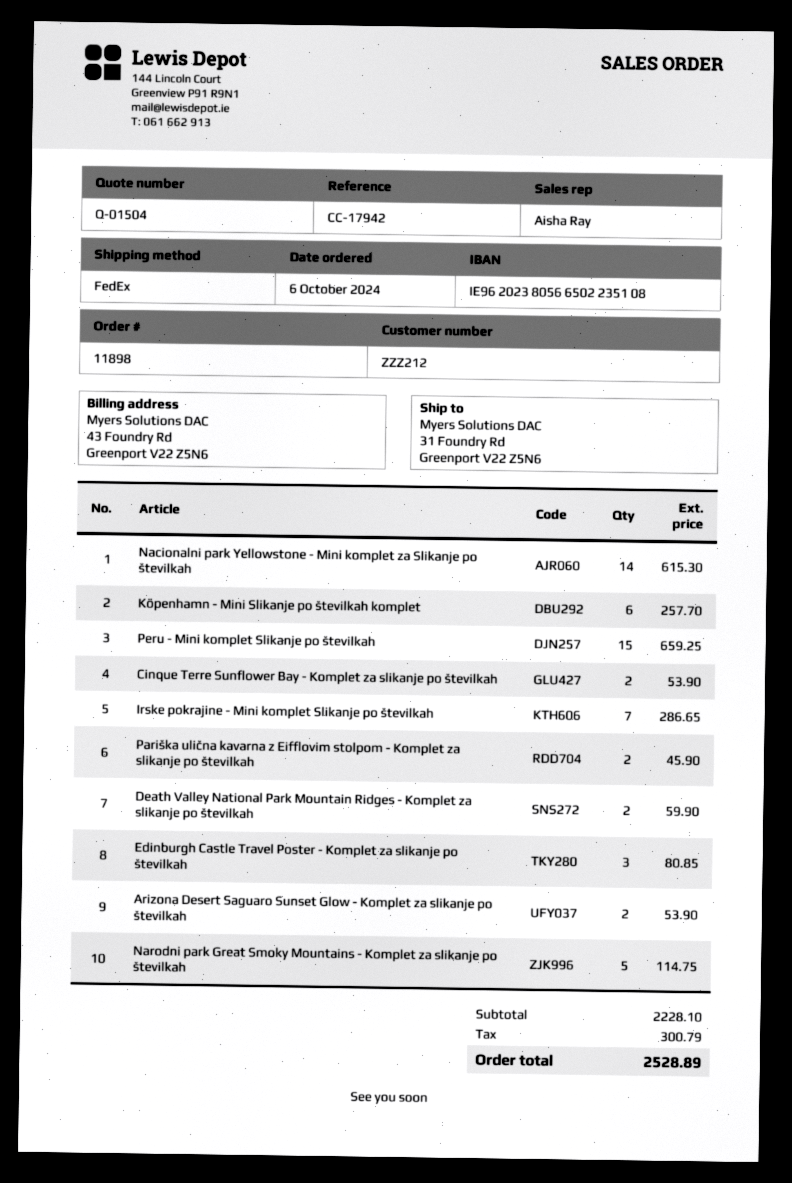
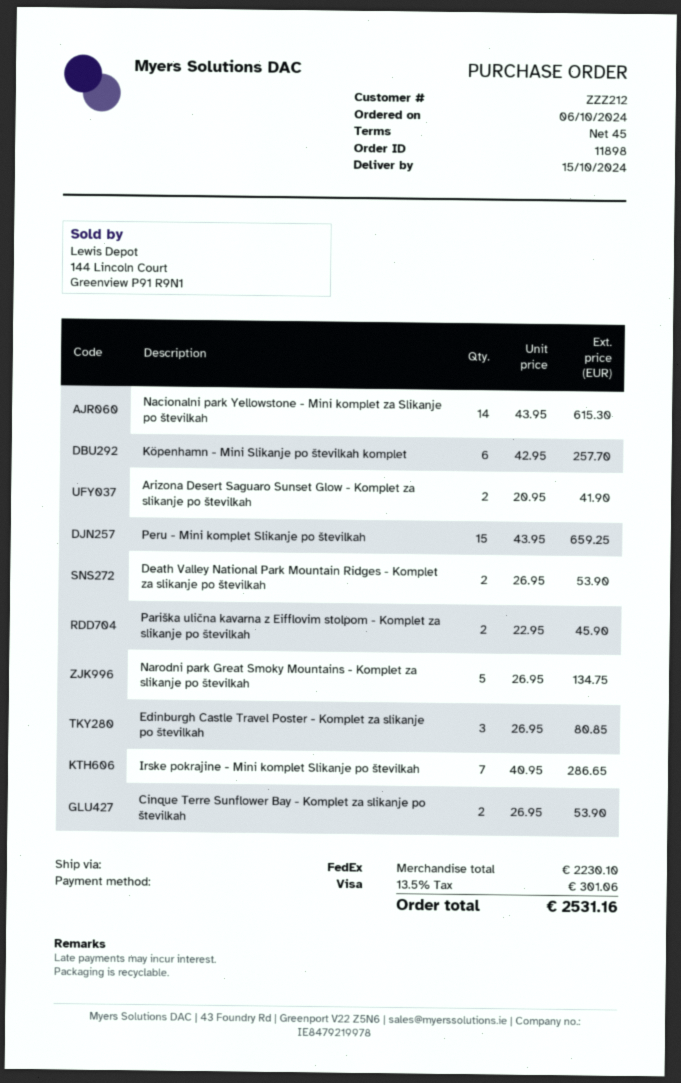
Death Valley National Park Mountain Ridges - Komplet za slikanje po številkah: 2 for 59.90 -> 2 for 53.90
Arizona Desert Saguaro Sunset Glow - Komplet za slikanje po številkah: 2 for 53.90 -> 2 for 41.90
Narodni park Great Smoky Mountains - Komplet za slikanje po številkah: 5 for 114.75 -> 5 for 134.75
subtotal: 2228.10 -> 2230.10
tax: 300.79 -> 301.06
total: 2528.89 -> 2531.16

